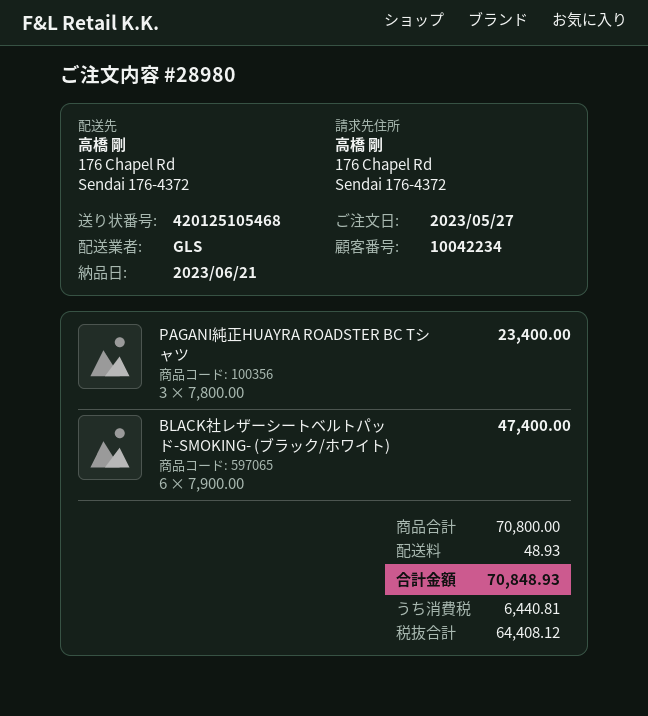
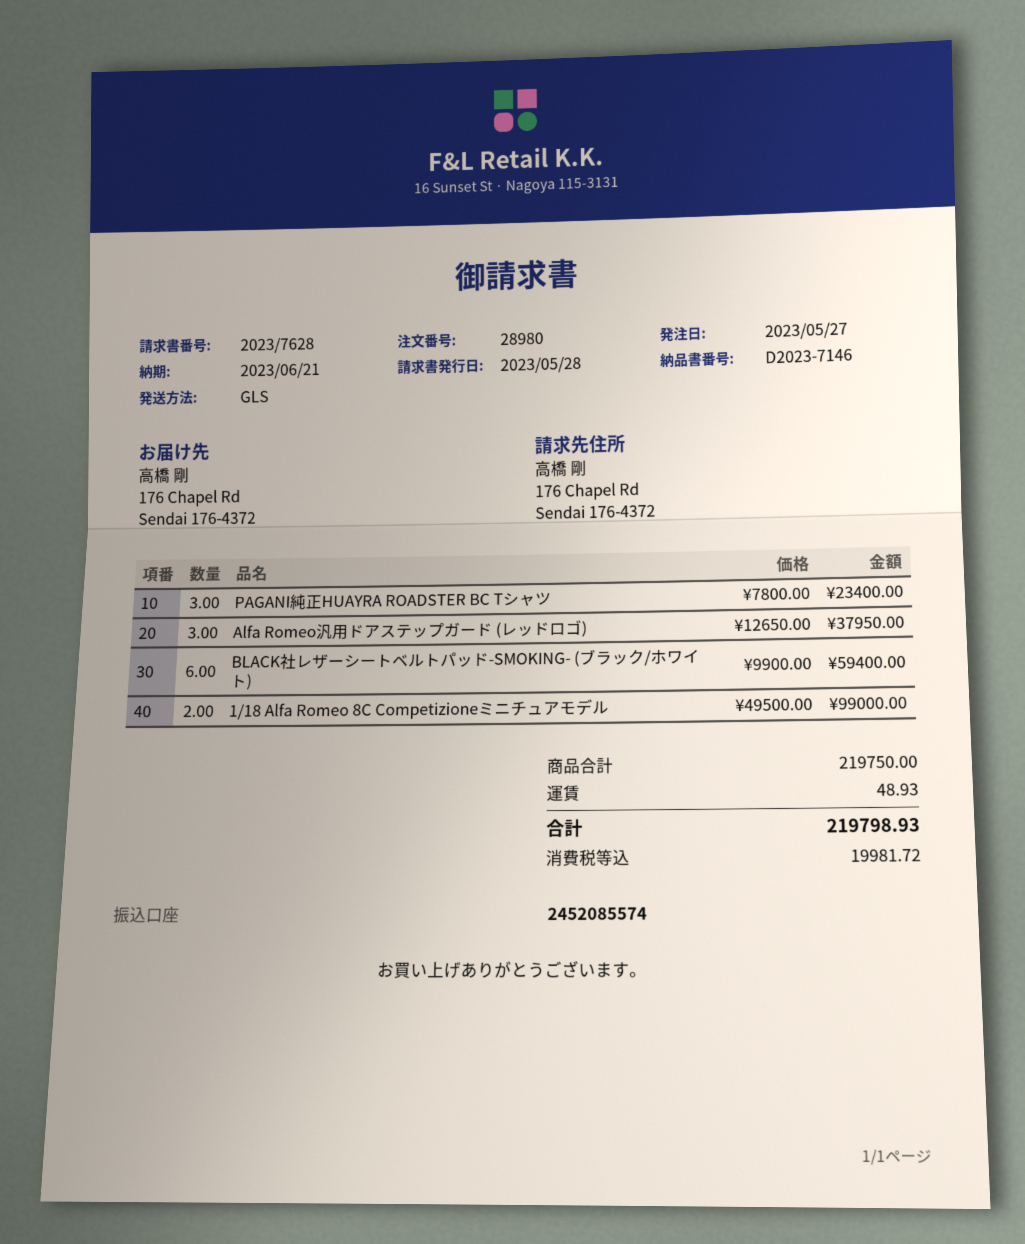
BLACK社レザーシートベルトパッド-SMOKING- (ブラック/ホワイト): 6 x 7900.00 = 47400.00 -> 6 x 9900.00 = 59400.00
Alfa Romeo汎用ドアステップガード (レッドロゴ): none -> 3 x 12650.00 = 37950.00
1/18 Alfa Romeo 8C Competizioneミニチュアモデル: none -> 2 x 49500.00 = 99000.00
subtotal: 70800.00 -> 219750.00
tax: 6440.81 -> 19981.72
total: 70848.93 -> 219798.93

